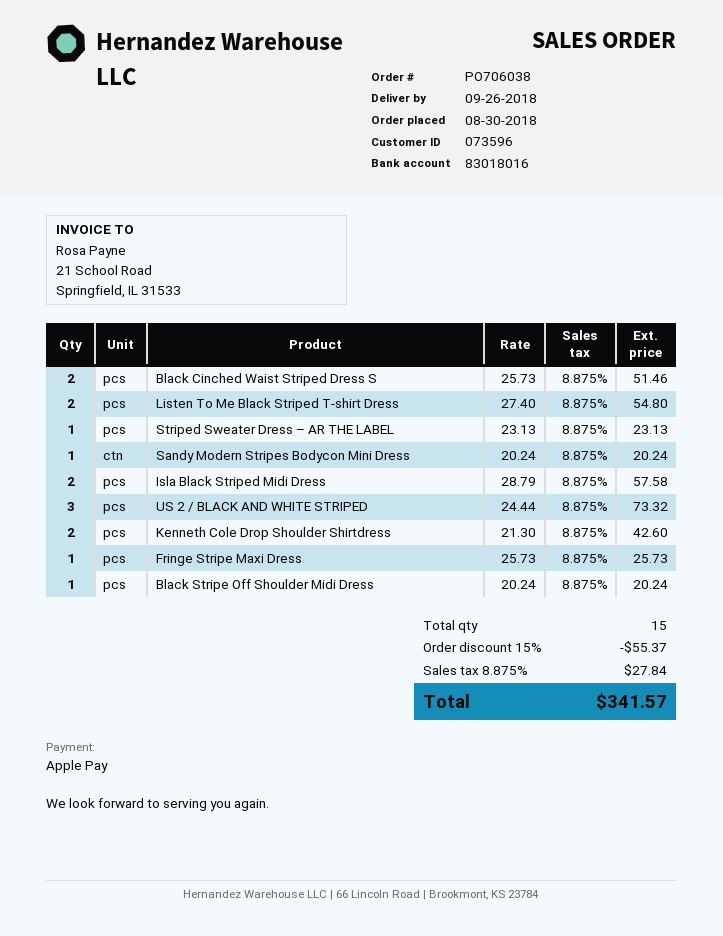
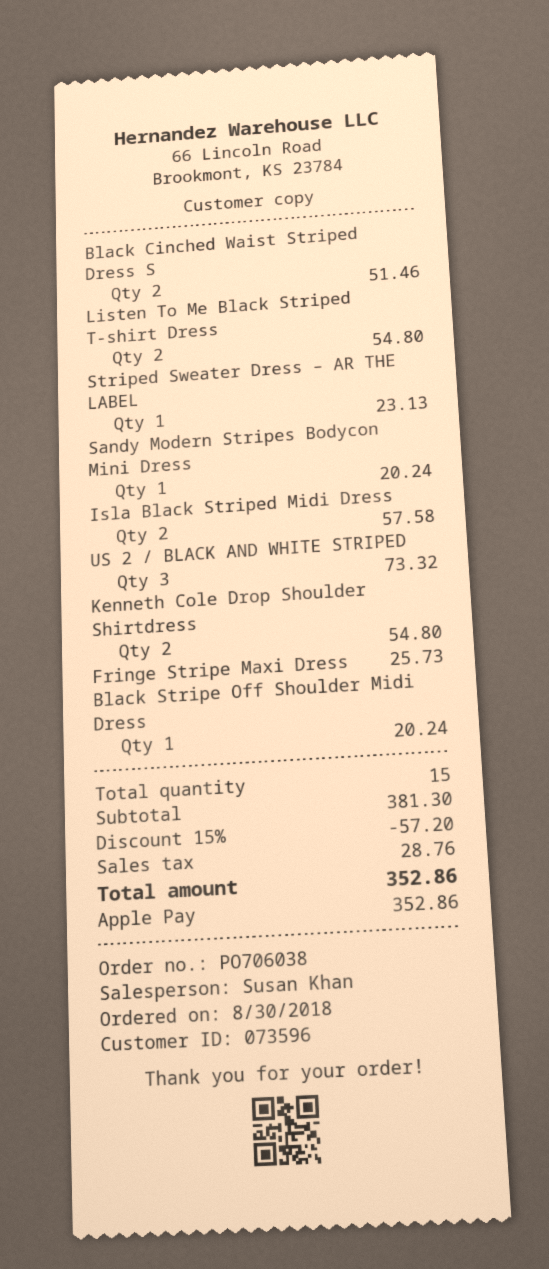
Kenneth Cole Drop Shoulder Shirtdress: 2 for 42.60 -> 2 for 54.80
discount: 15% = 55.37 -> 15% = 57.20
tax: 27.84 -> 28.76
total: 341.57 -> 352.86

